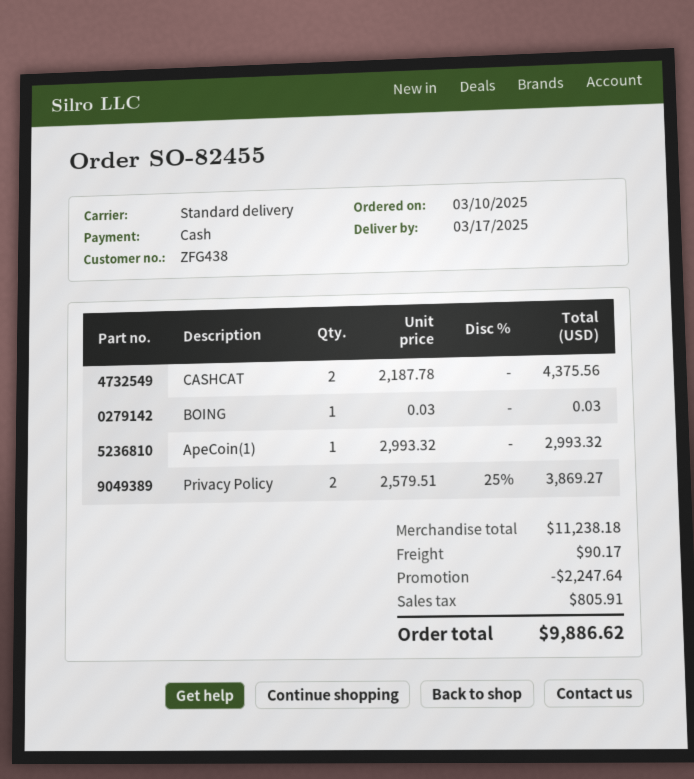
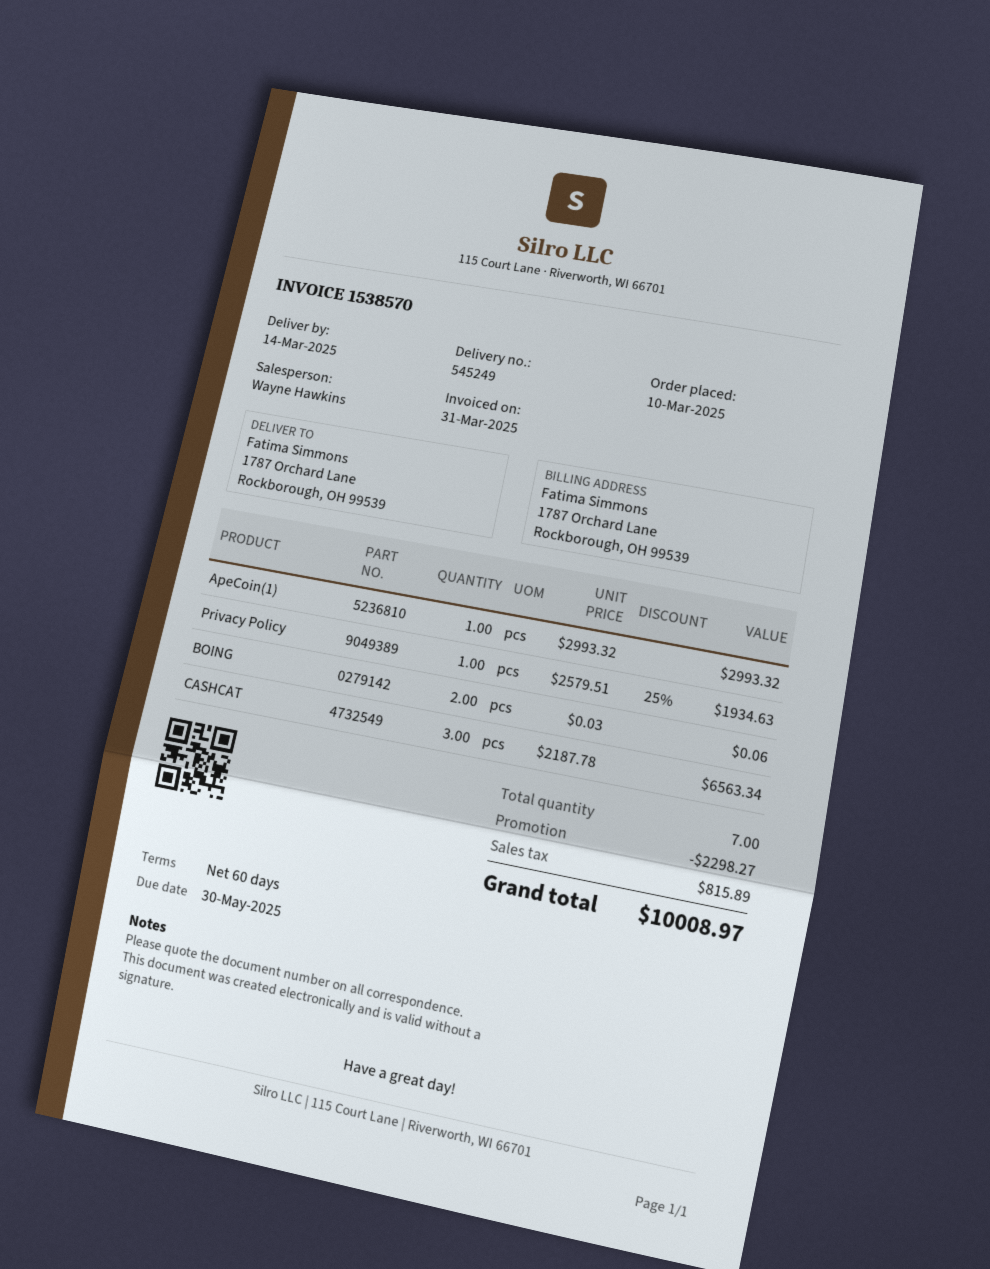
delivery date: 2025-03-17 -> 2025-03-14
CASHCAT: 2 x 2187.78 = 4375.56 -> 3 x 2187.78 = 6563.34
BOING: 1 x 0.03 = 0.03 -> 2 x 0.03 = 0.06
Privacy Policy: 2 x 2579.51 - 25% = 3869.27 -> 1 x 2579.51 - 25% = 1934.63
discount: 2247.64 -> 2298.27
shipping: 90.17 -> none
tax: 805.91 -> 815.89
total: 9886.62 -> 10008.97

